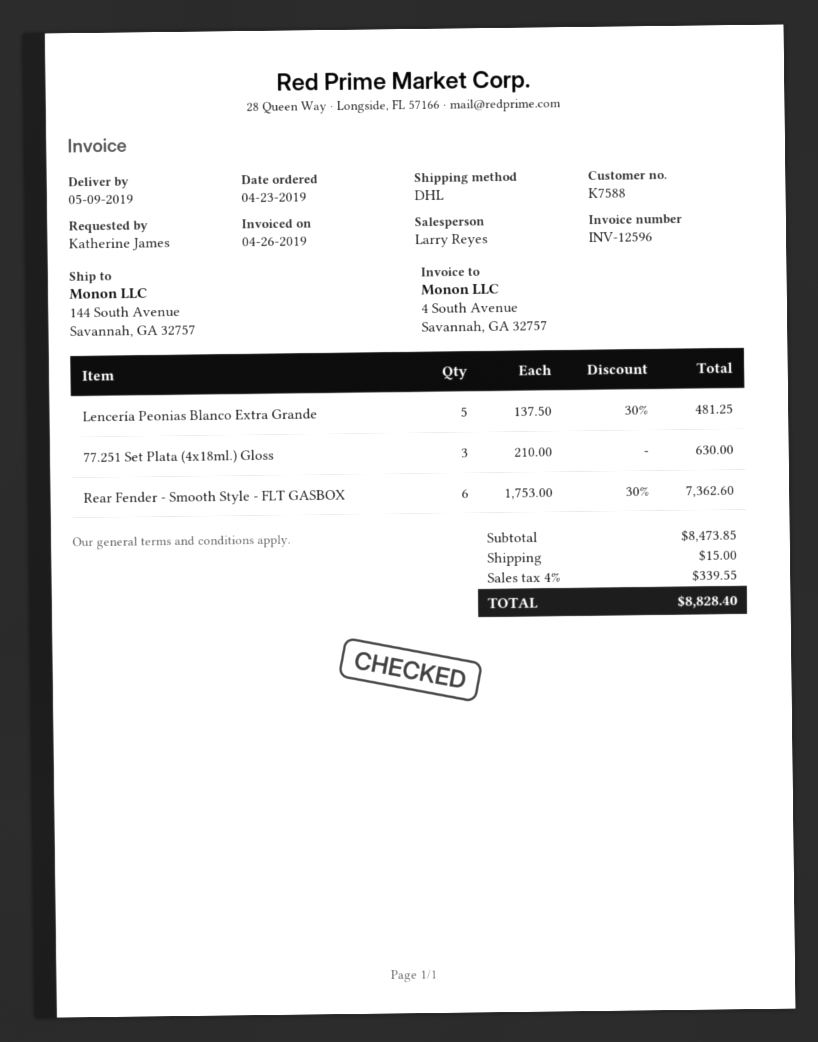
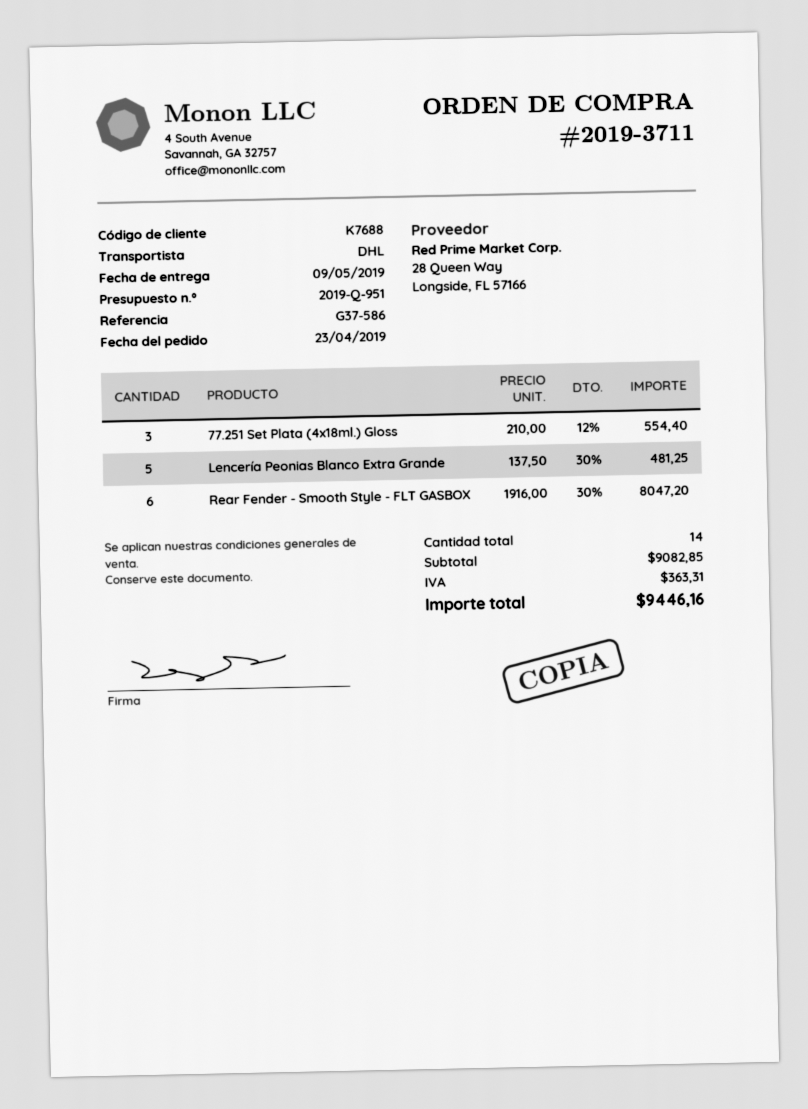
customer number: K7588 -> K7688
77.251 Set Plata (4x18ml.) Gloss: 3 x 210.00 = 630.00 -> 3 x 210.00 - 12% = 554.40
Rear Fender - Smooth Style - FLT GASBOX: 6 x 1753.00 - 30% = 7362.60 -> 6 x 1916.00 - 30% = 8047.20
subtotal: 8473.85 -> 9082.85
shipping: 15.00 -> none
tax: 339.55 -> 363.31
total: 8828.40 -> 9446.16

